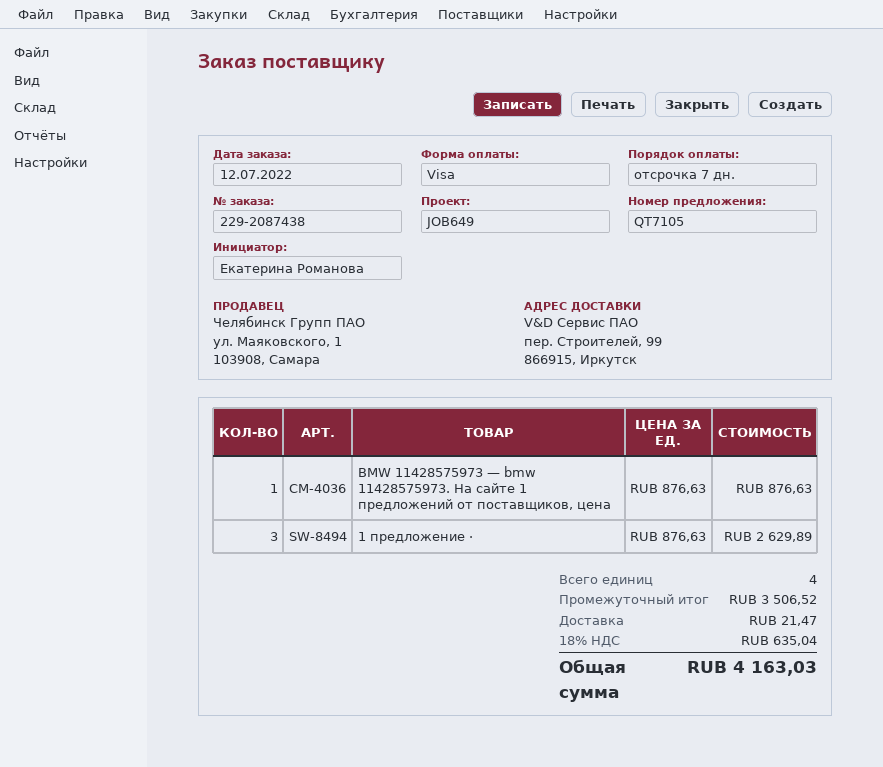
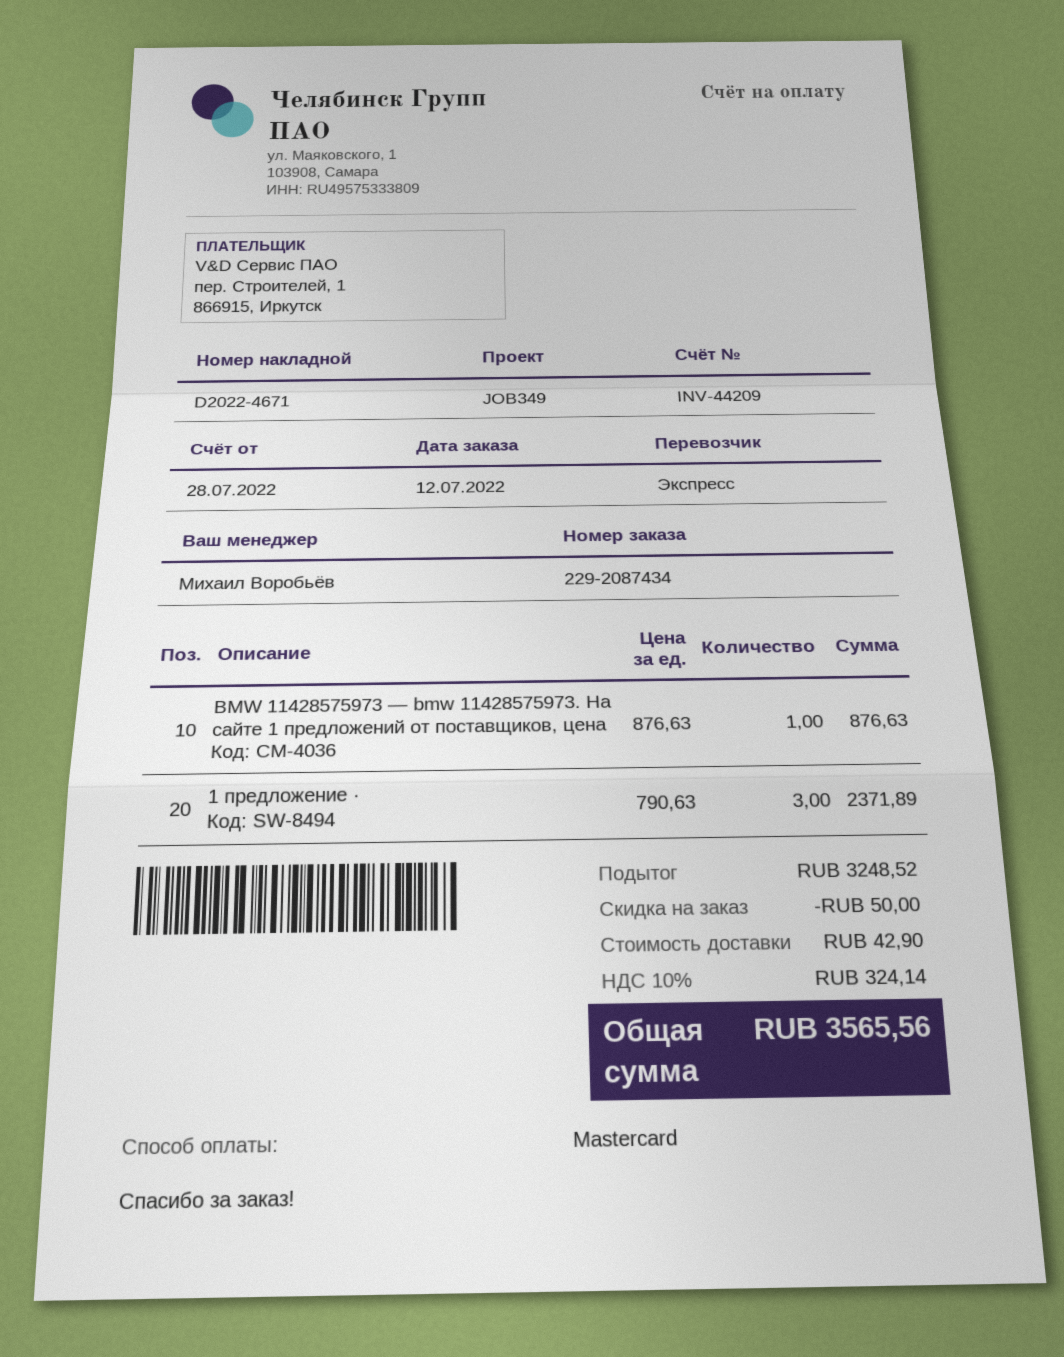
order number: 229-2087438 -> 229-2087434
reference: JOB649 -> JOB349
payment method: Visa -> Mastercard
1 предложение ·: 3 x 876.63 = 2629.89 -> 3 x 790.63 = 2371.89
subtotal: 3506.52 -> 3248.52
discount: none -> 50.00
shipping: 21.47 -> 42.90
tax: 18% = 635.04 -> 10% = 324.14
total: 4163.03 -> 3565.56

